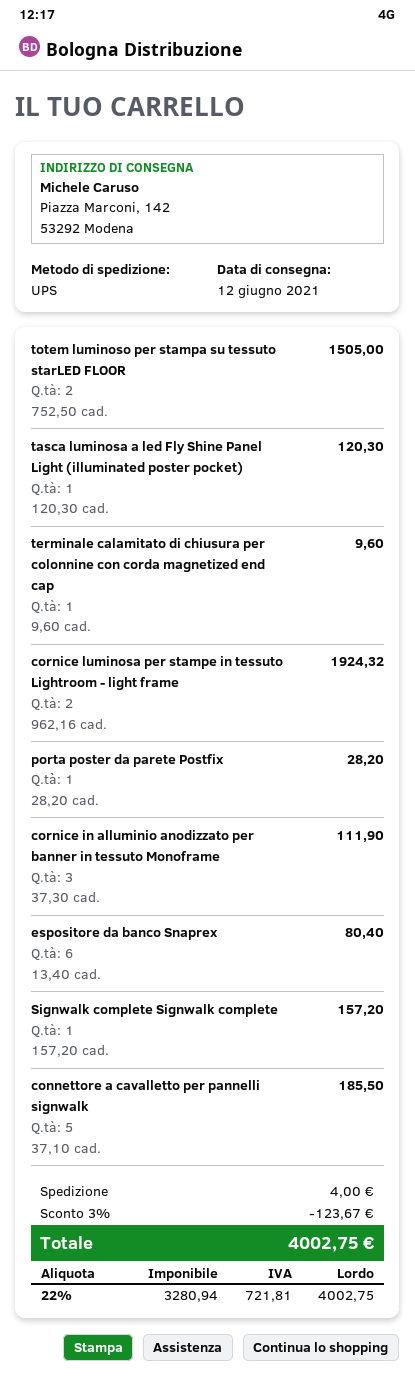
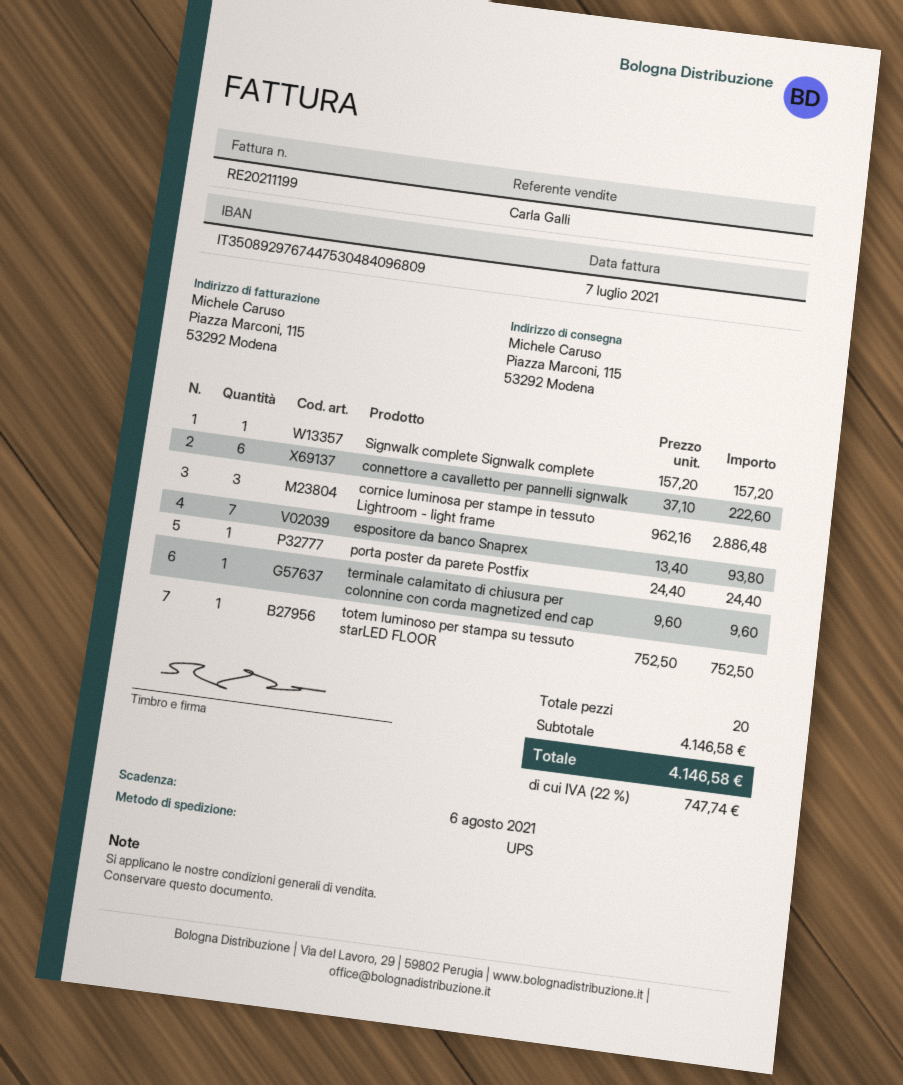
ship to: Piazza Marconi, 142, 53292 Modena -> Piazza Marconi, 115, 53292 Modena
totem luminoso per stampa su tessuto starLED FLOOR: 2 x 752.50 = 1505.00 -> 1 x 752.50 = 752.50
tasca luminosa a led Fly Shine Panel Light (illuminated poster pocket): 1 x 120.30 = 120.30 -> none
cornice luminosa per stampe in tessuto Lightroom - light frame: 2 x 962.16 = 1924.32 -> 3 x 962.16 = 2886.48
porta poster da parete Postfix: 1 x 28.20 = 28.20 -> 1 x 24.40 = 24.40
cornice in alluminio anodizzato per banner in tessuto Monoframe: 3 x 37.30 = 111.90 -> none
espositore da banco Snaprex: 6 x 13.40 = 80.40 -> 7 x 13.40 = 93.80
connettore a cavalletto per pannelli signwalk: 5 x 37.10 = 185.50 -> 6 x 37.10 = 222.60
discount: 3% = 123.67 -> none
shipping: 4.00 -> none
tax: 22% = 721.81 -> 22% = 747.74
total: 4002.75 -> 4146.58

